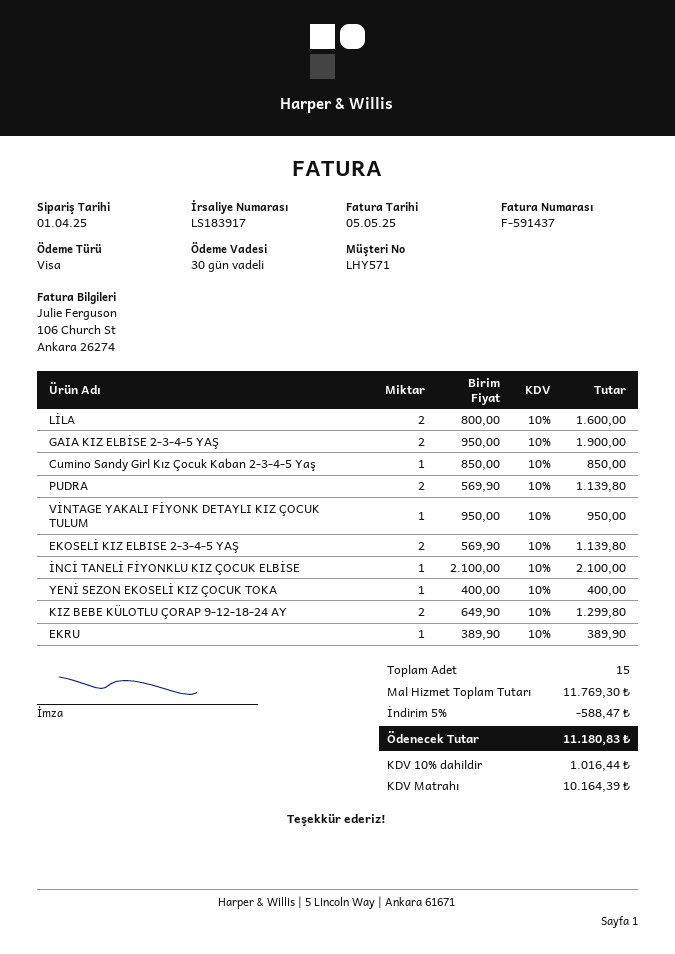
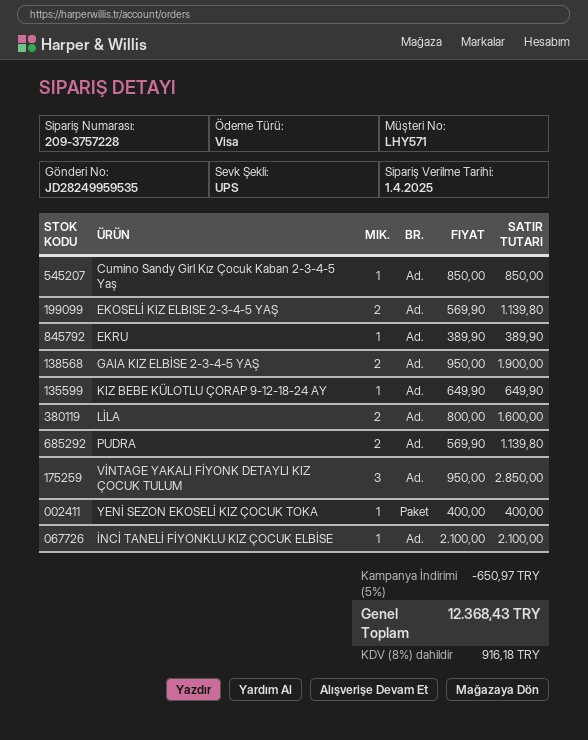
VİNTAGE YAKALI FİYONK DETAYLI KIZ ÇOCUK TULUM: 1 x 950.00 = 950.00 -> 3 x 950.00 = 2850.00
KIZ BEBE KÜLOTLU ÇORAP 9-12-18-24 AY: 2 x 649.90 = 1299.80 -> 1 x 649.90 = 649.90
discount: 5% = 588.47 -> 5% = 650.97
tax: 10% = 1016.44 -> 8% = 916.18
total: 11180.83 -> 12368.43

